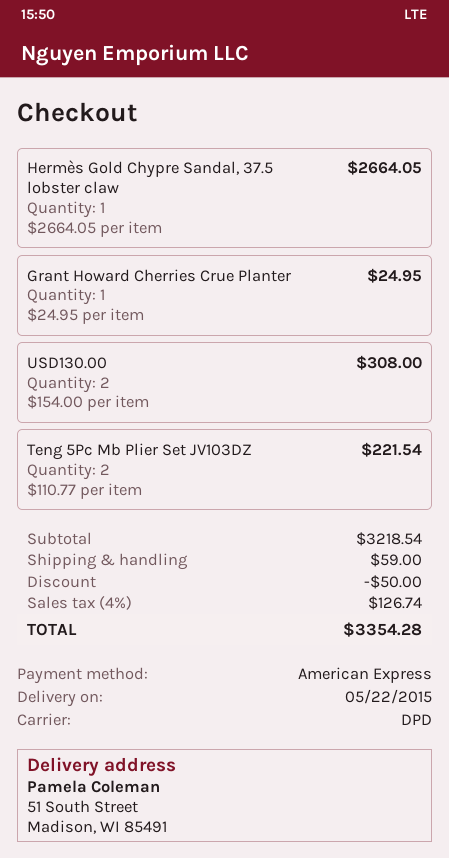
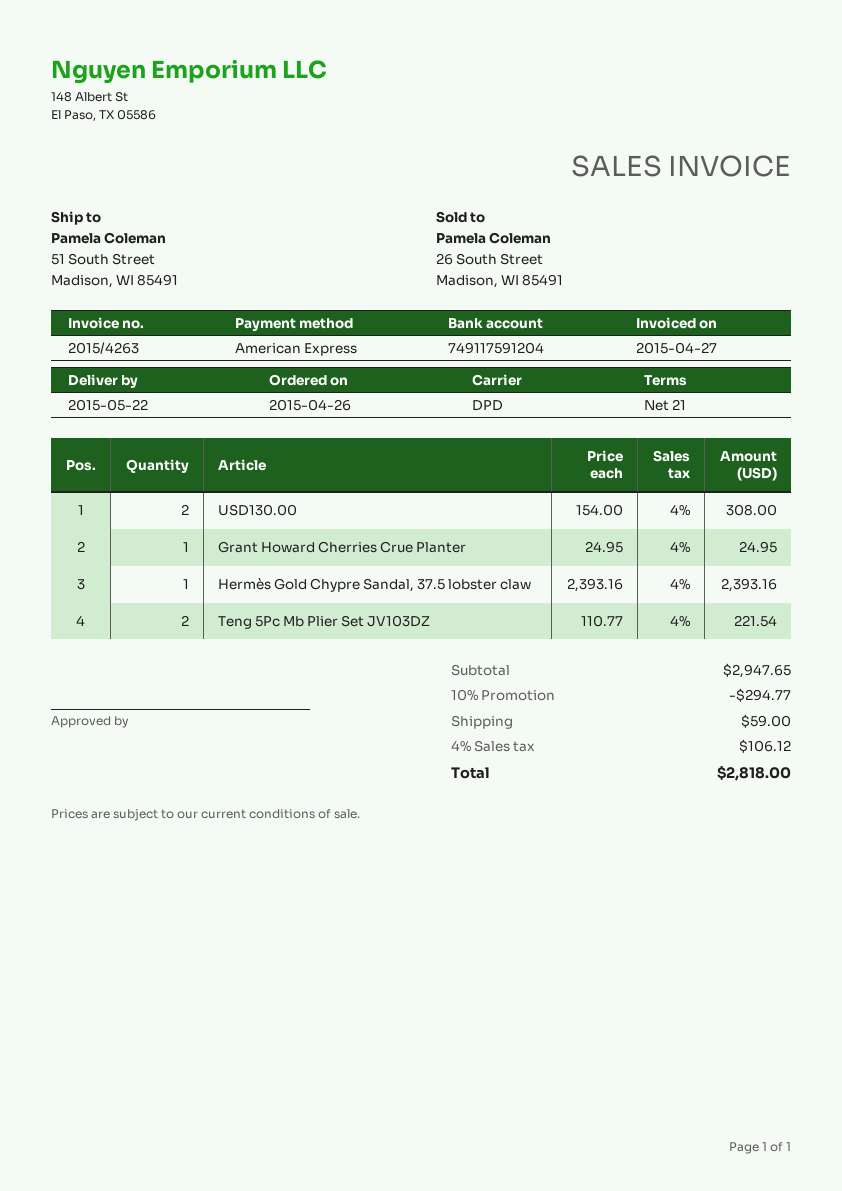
Hermès Gold Chypre Sandal, 37.5 lobster claw: 1 x 2664.05 = 2664.05 -> 1 x 2393.16 = 2393.16
subtotal: 3218.54 -> 2947.65
discount: 50.00 -> 294.77
tax: 4% = 126.74 -> 4% = 106.12
total: 3354.28 -> 2818.00

